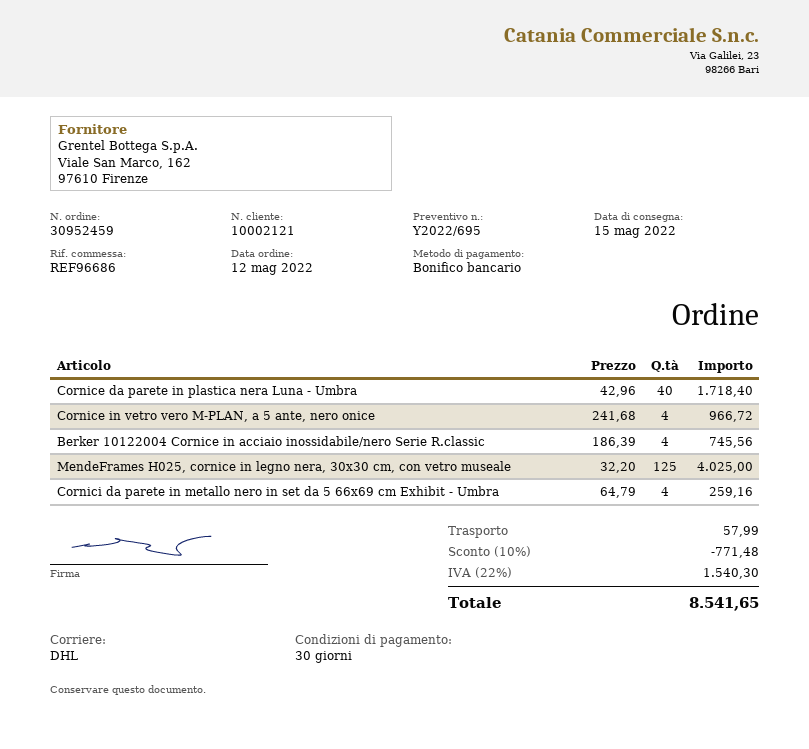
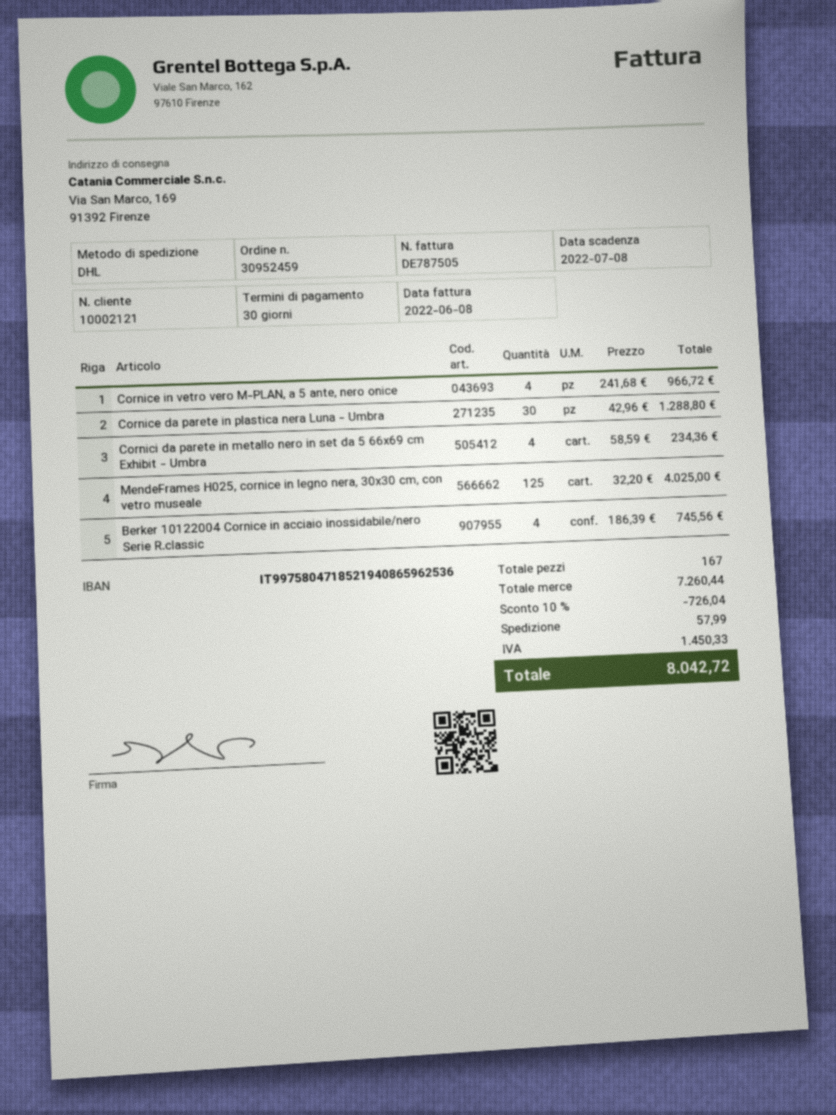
Cornice da parete in plastica nera Luna - Umbra: 40 x 42.96 = 1718.40 -> 30 x 42.96 = 1288.80
Cornici da parete in metallo nero in set da 5 66x69 cm Exhibit - Umbra: 4 x 64.79 = 259.16 -> 4 x 58.59 = 234.36
discount: 10% = 771.48 -> 10% = 726.04
tax: 1540.30 -> 1450.33
total: 8541.65 -> 8042.72

